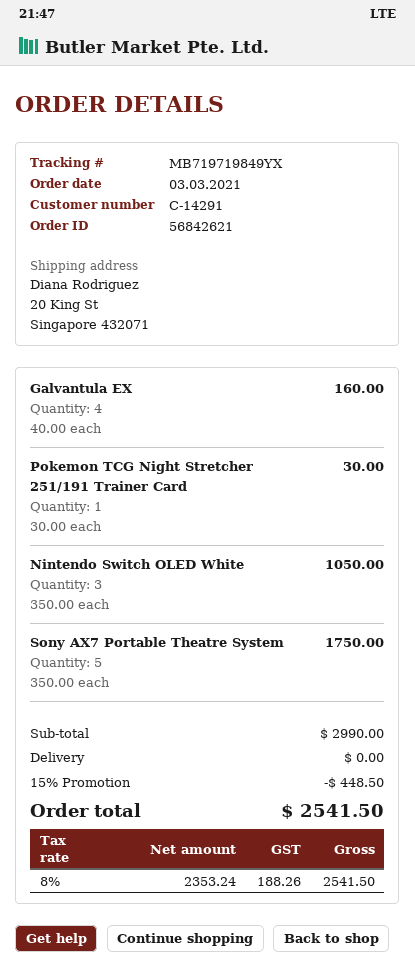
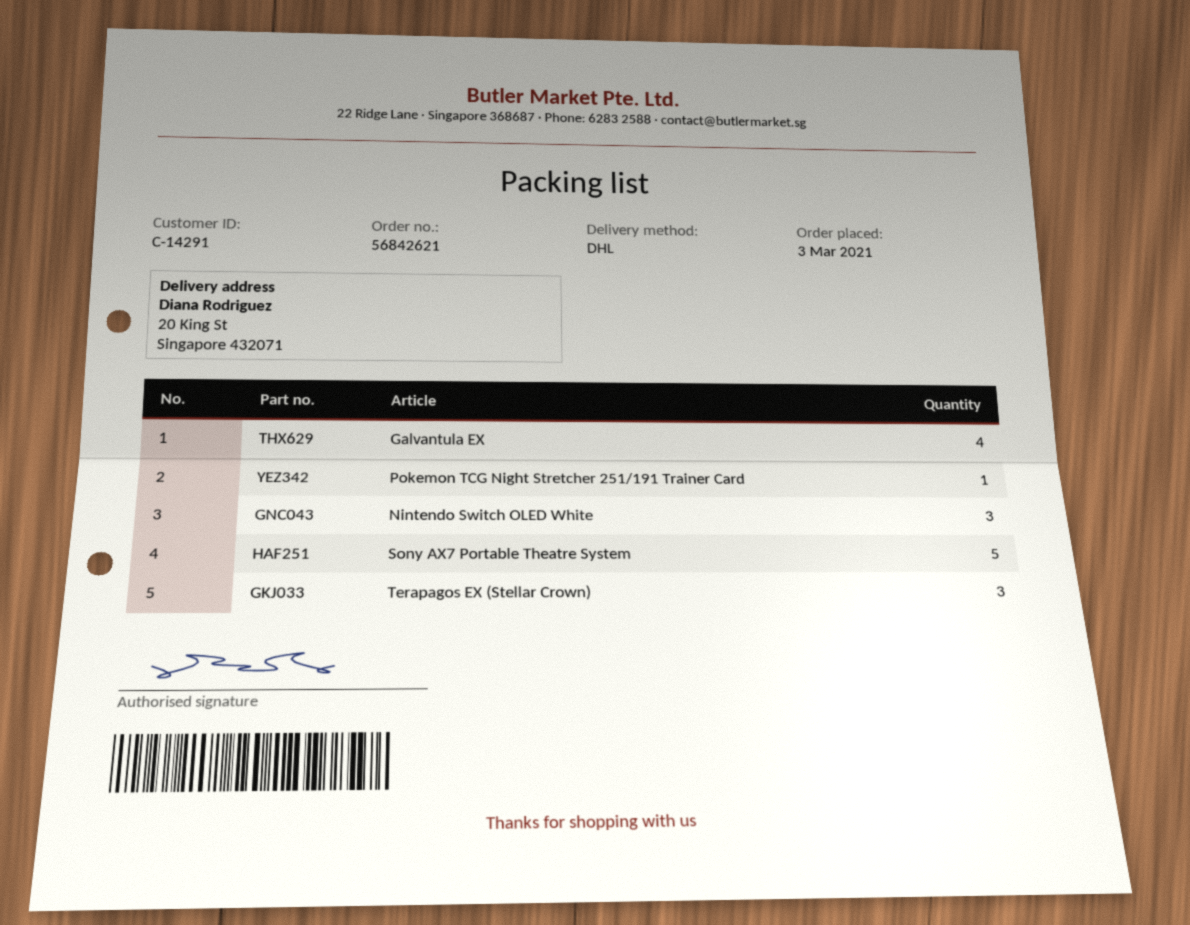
Terapagos EX (Stellar Crown): none -> 3

